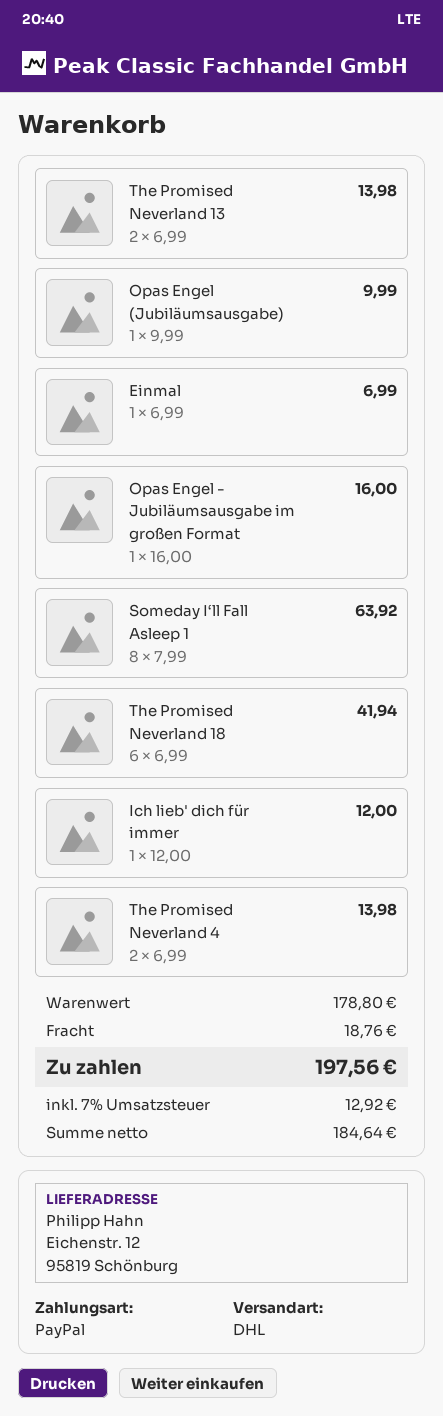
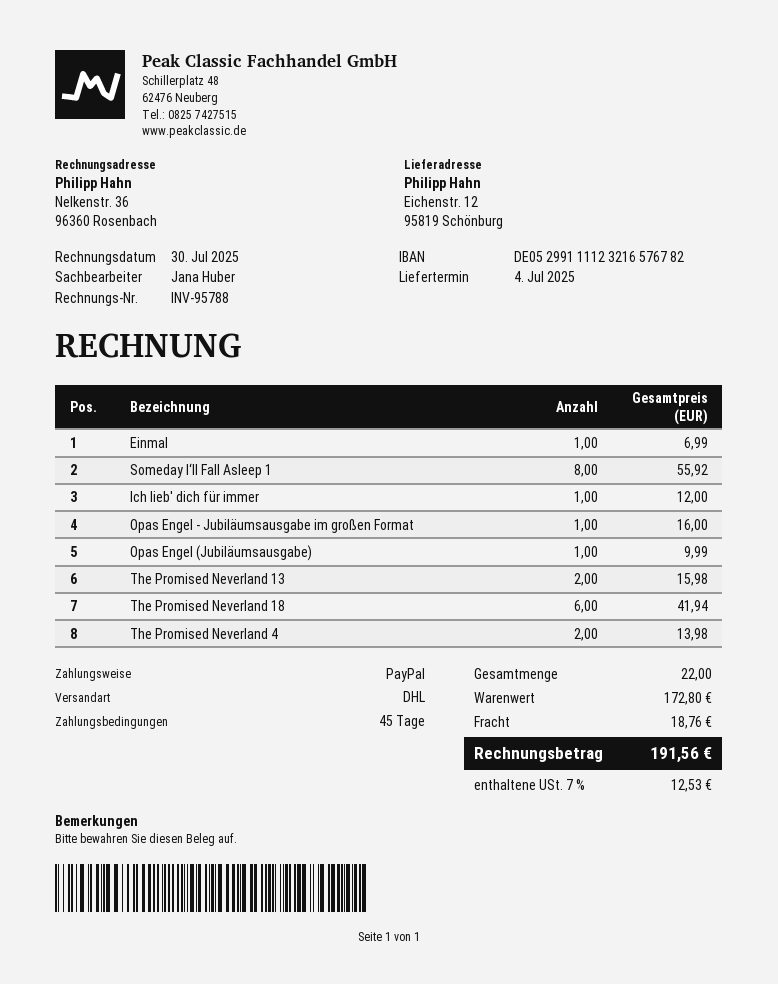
The Promised Neverland 13: 2 for 13.98 -> 2 for 15.98
Someday I‘ll Fall Asleep 1: 8 for 63.92 -> 8 for 55.92
subtotal: 178.80 -> 172.80
tax: 7% = 12.92 -> 7% = 12.53
total: 197.56 -> 191.56

